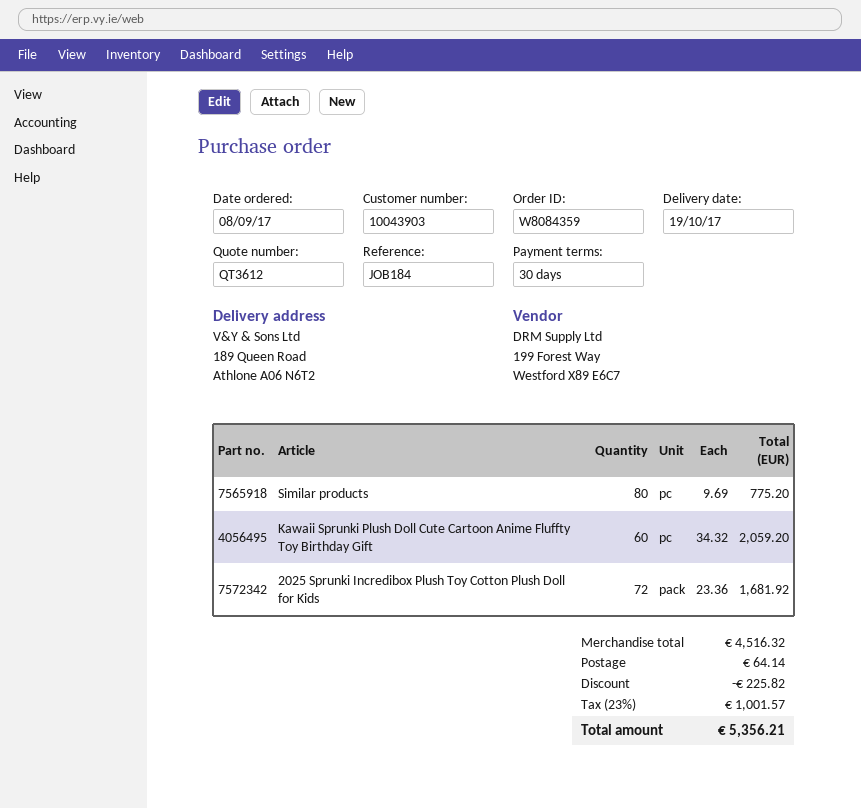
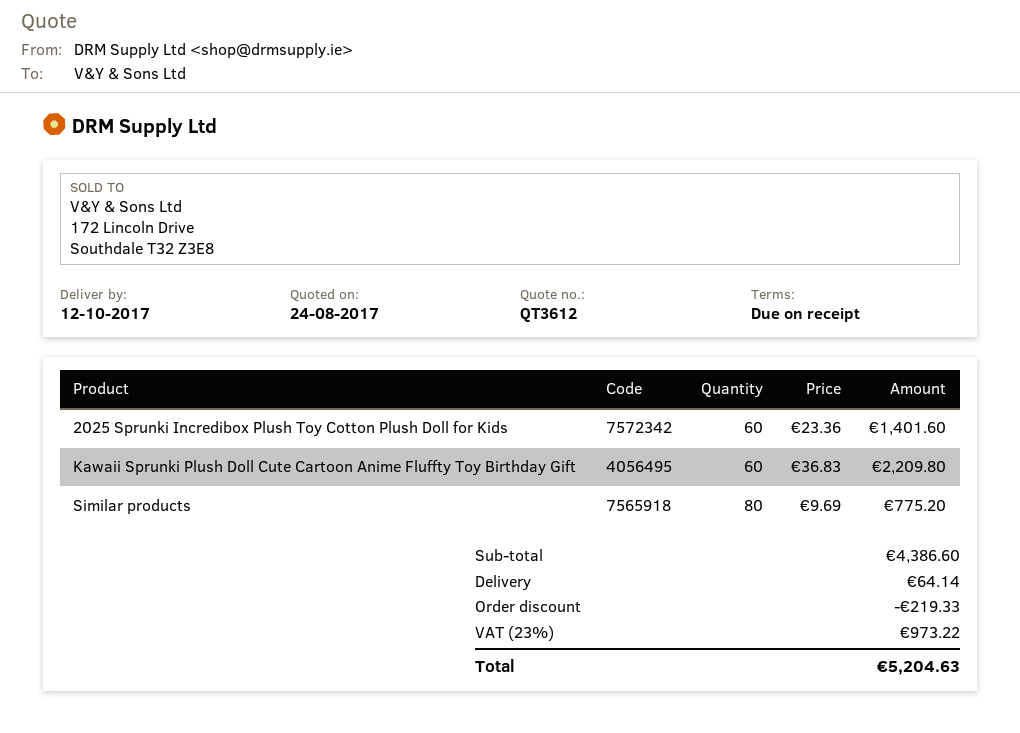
delivery date: 2017-10-19 -> 2017-10-12
payment terms: 30 days -> on receipt
Kawaii Sprunki Plush Doll Cute Cartoon Anime Fluffty Toy Birthday Gift: 60 x 34.32 = 2059.20 -> 60 x 36.83 = 2209.80
2025 Sprunki Incredibox Plush Toy Cotton Plush Doll for Kids: 72 x 23.36 = 1681.92 -> 60 x 23.36 = 1401.60
subtotal: 4516.32 -> 4386.60
discount: 225.82 -> 219.33
tax: 23% = 1001.57 -> 23% = 973.22
total: 5356.21 -> 5204.63

